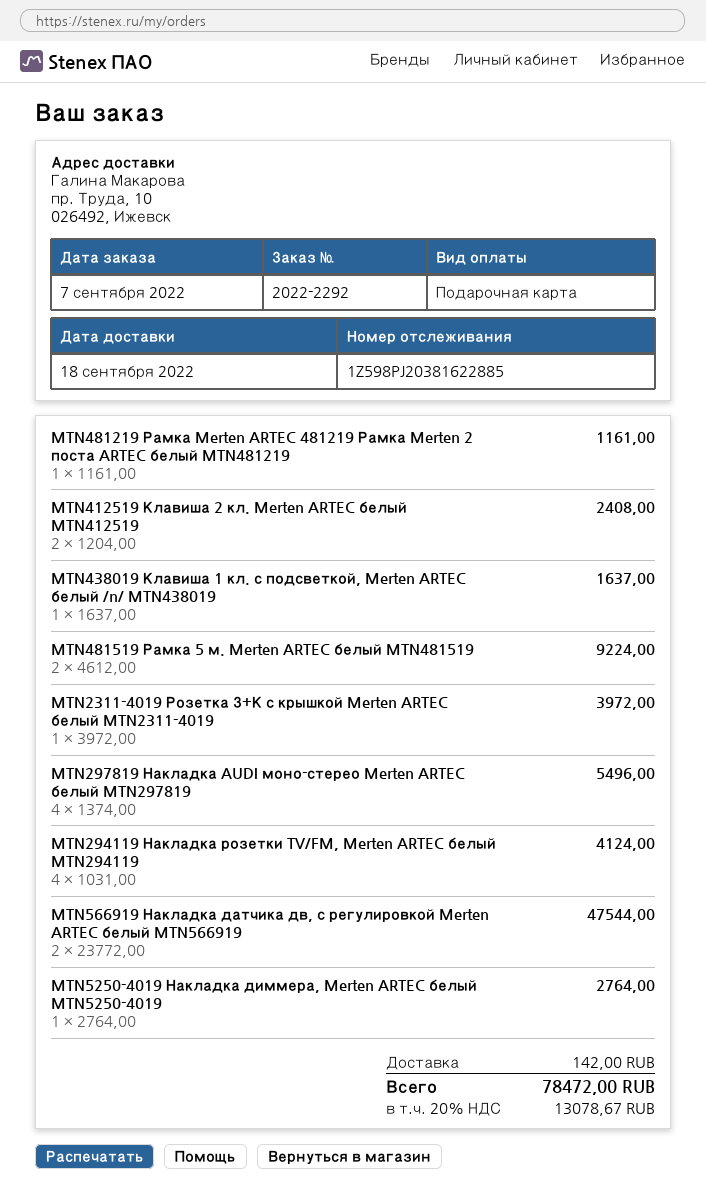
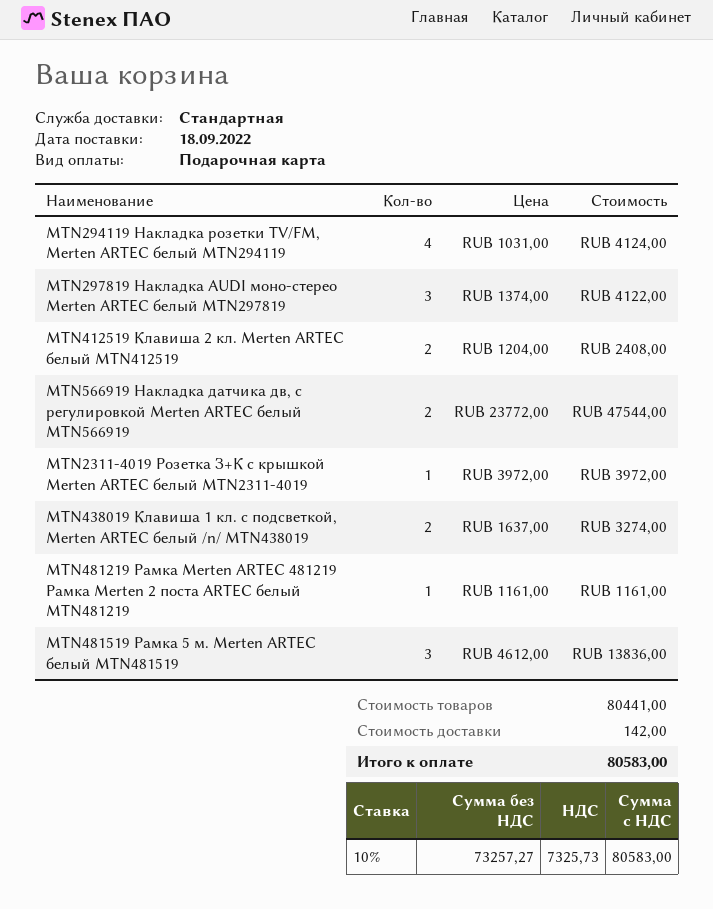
MTN438019 Клавиша 1 кл. с подсветкой, Merten ARTEC белый /n/ MTN438019: 1 x 1637.00 = 1637.00 -> 2 x 1637.00 = 3274.00
MTN481519 Рамка 5 м. Merten ARTEC белый MTN481519: 2 x 4612.00 = 9224.00 -> 3 x 4612.00 = 13836.00
MTN297819 Накладка AUDI моно-стерео Merten ARTEC белый MTN297819: 4 x 1374.00 = 5496.00 -> 3 x 1374.00 = 4122.00
MTN5250-4019 Накладка диммера, Merten ARTEC белый MTN5250-4019: 1 x 2764.00 = 2764.00 -> none
tax: 20% = 13078.67 -> 10% = 7325.73
total: 78472.00 -> 80583.00

